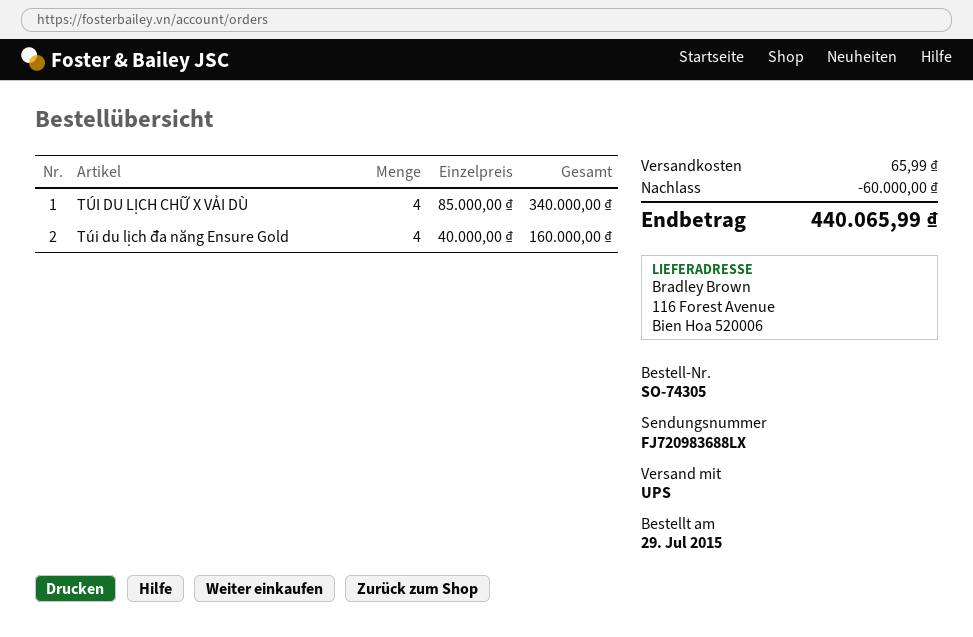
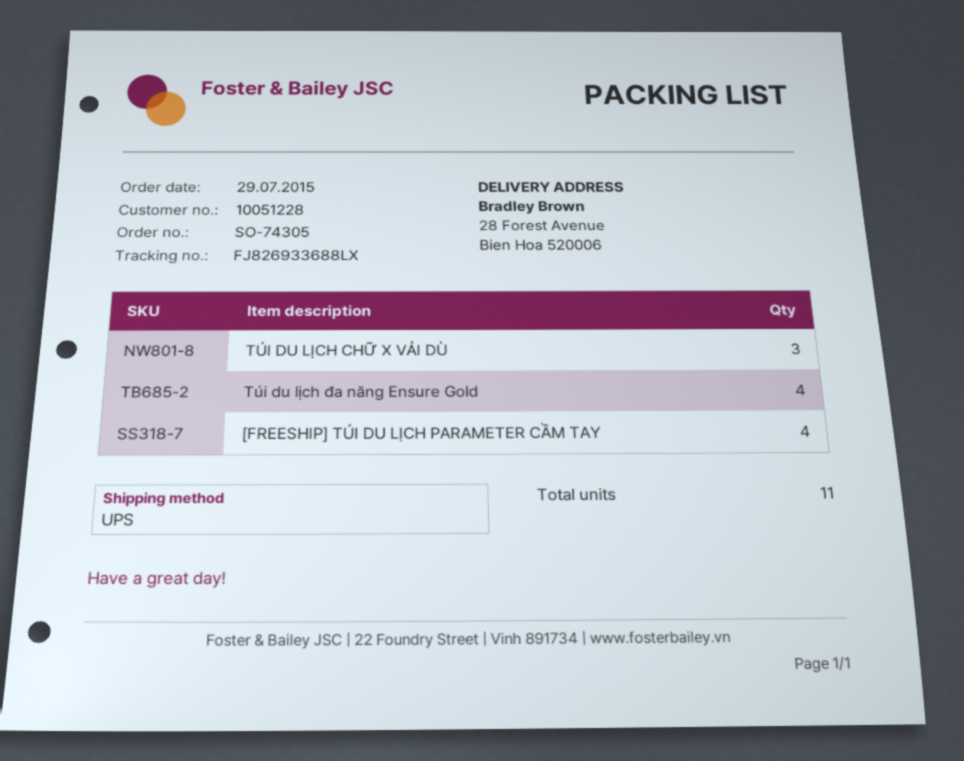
tracking number: FJ720983688LX -> FJ826933688LX
ship to: 116 Forest Avenue, Bien Hoa 520006 -> 28 Forest Avenue, Bien Hoa 520006
TÚI DU LỊCH CHỮ X VẢI DÙ: 4 -> 3
[FREESHIP] TÚI DU LỊCH PARAMETER CẦM TAY: none -> 4

